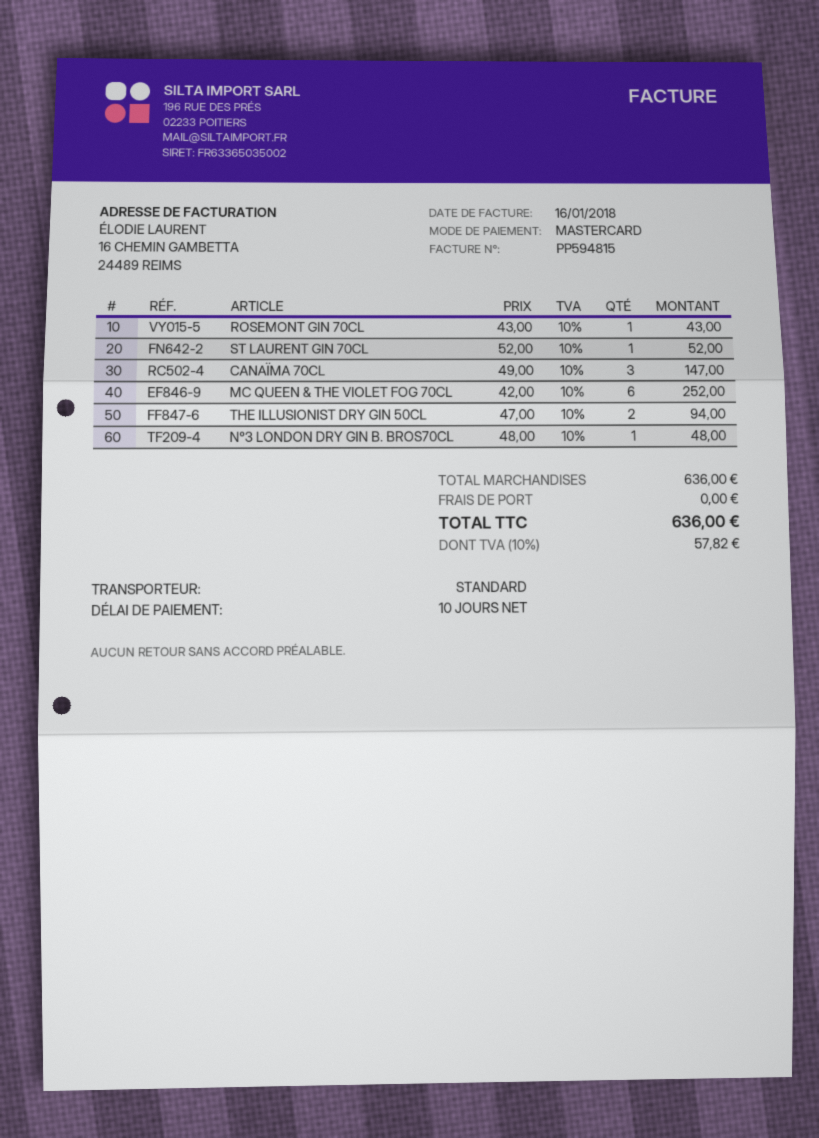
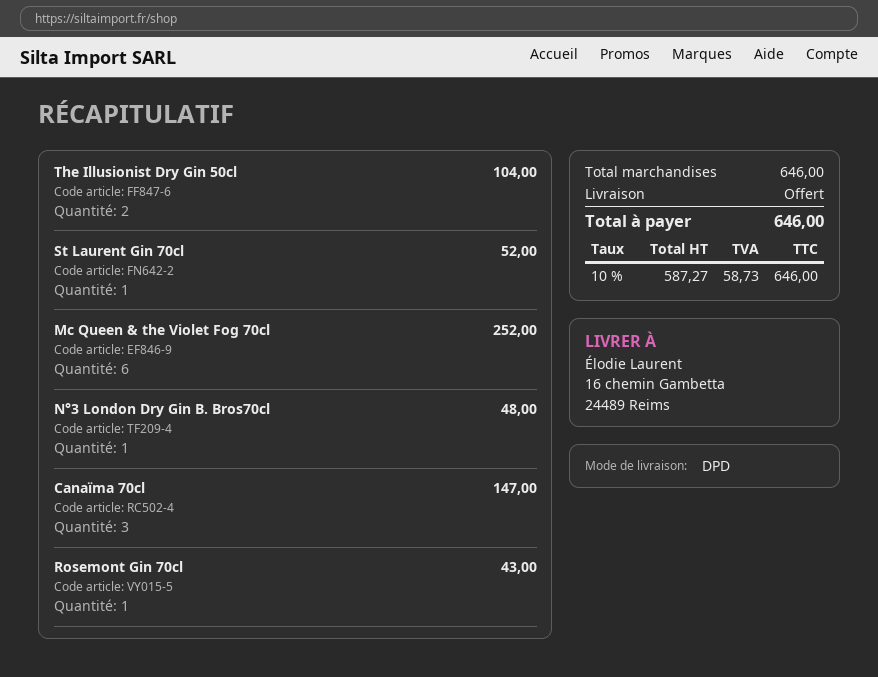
shipping method: standard -> DPD
THE ILLUSIONIST DRY GIN 50CL: 2 for 94.00 -> 2 for 104.00
subtotal: 636.00 -> 646.00
tax: 10% = 57.82 -> 10% = 58.73
total: 636.00 -> 646.00

